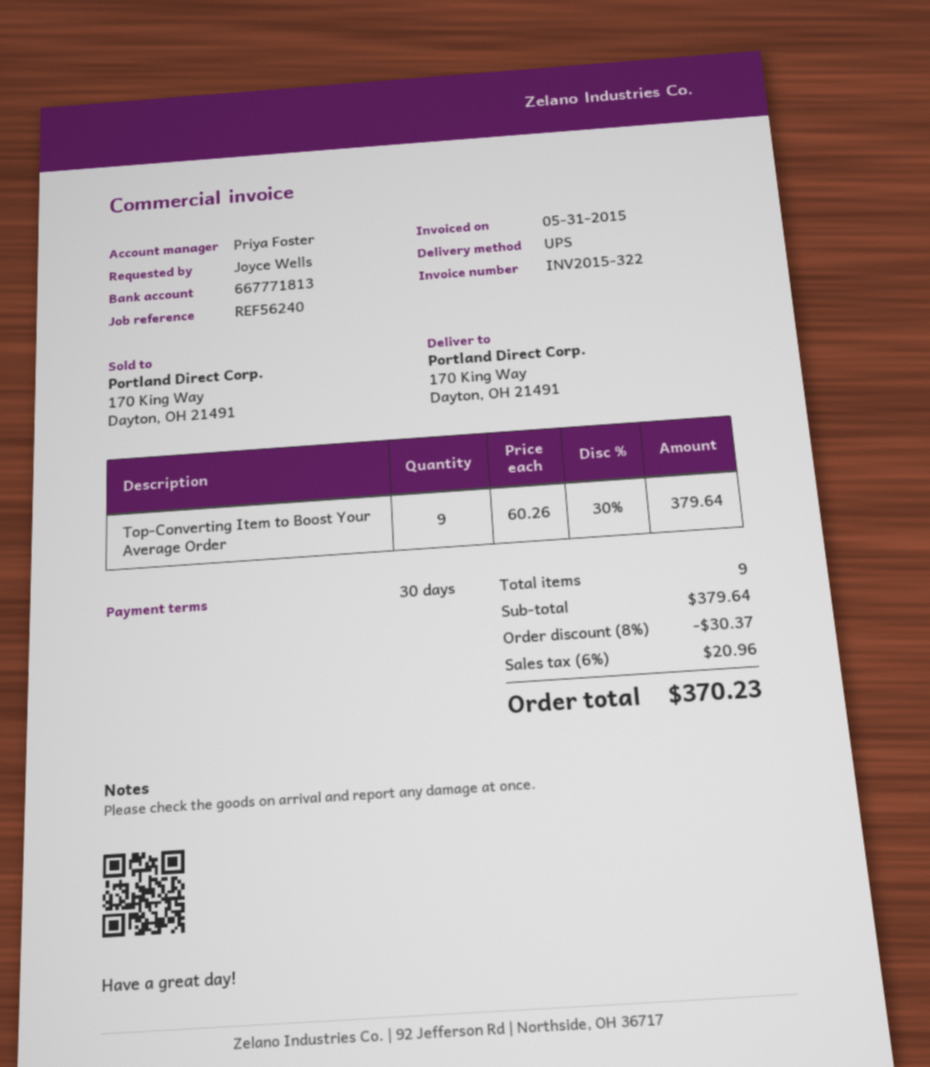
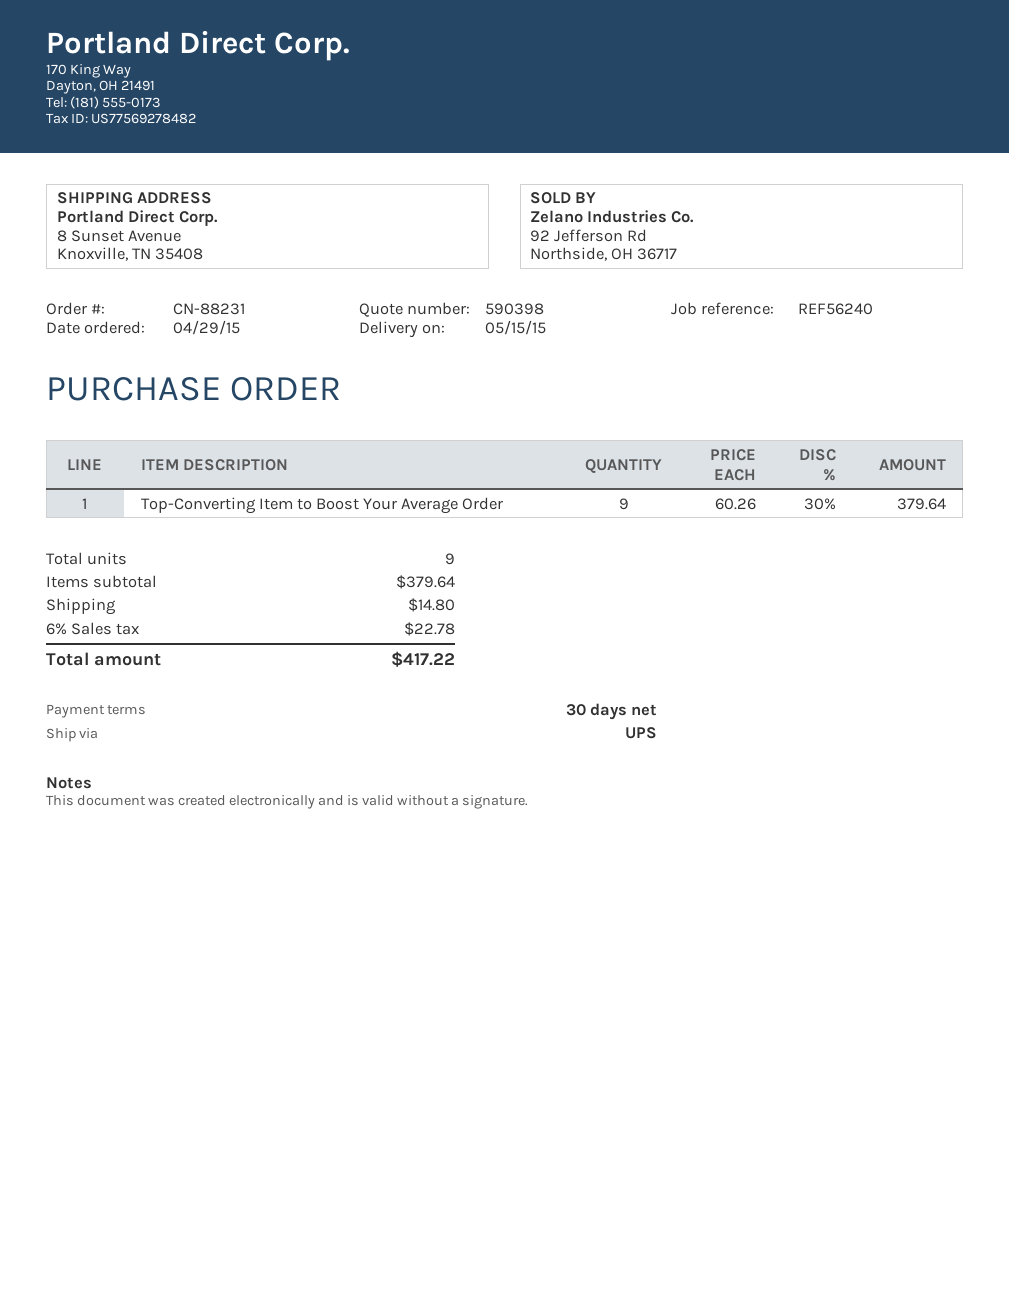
ship to: 170 King Way, Dayton, OH 21491 -> 8 Sunset Avenue, Knoxville, TN 35408
discount: 8% = 30.37 -> none
shipping: none -> 14.80
tax: 6% = 20.96 -> 6% = 22.78
total: 370.23 -> 417.22

